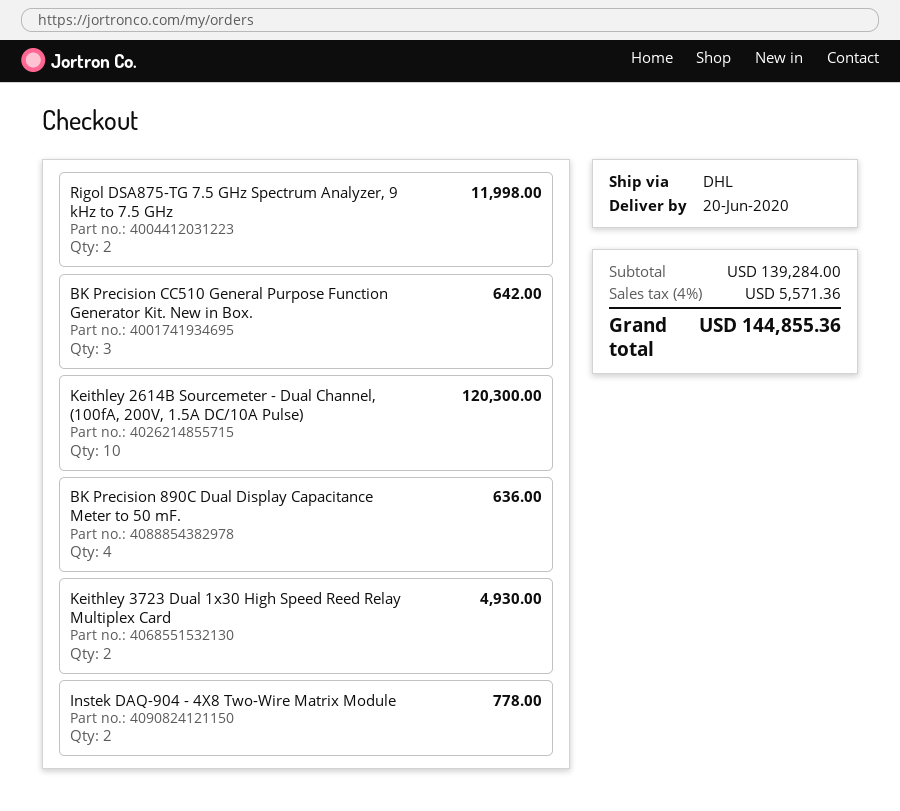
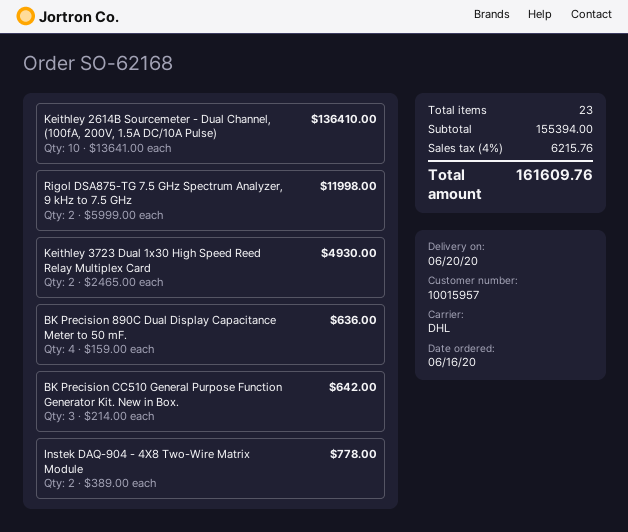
Keithley 2614B Sourcemeter - Dual Channel, (100fA, 200V, 1.5A DC/10A Pulse): 10 for 120300.00 -> 10 for 136410.00
subtotal: 139284.00 -> 155394.00
tax: 4% = 5571.36 -> 4% = 6215.76
total: 144855.36 -> 161609.76

